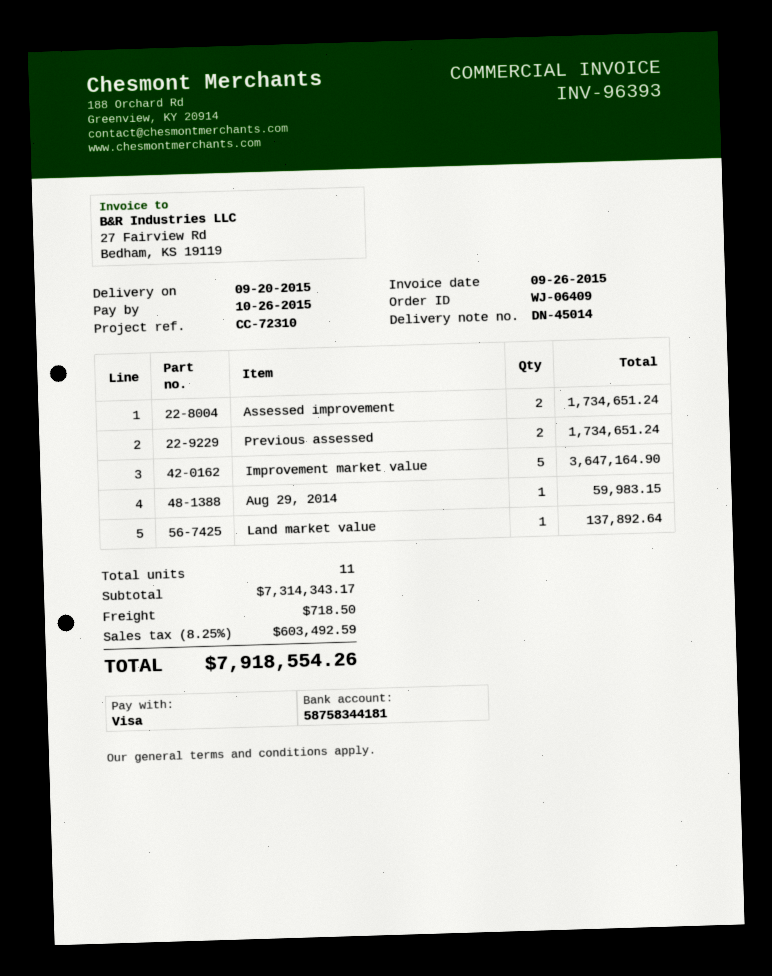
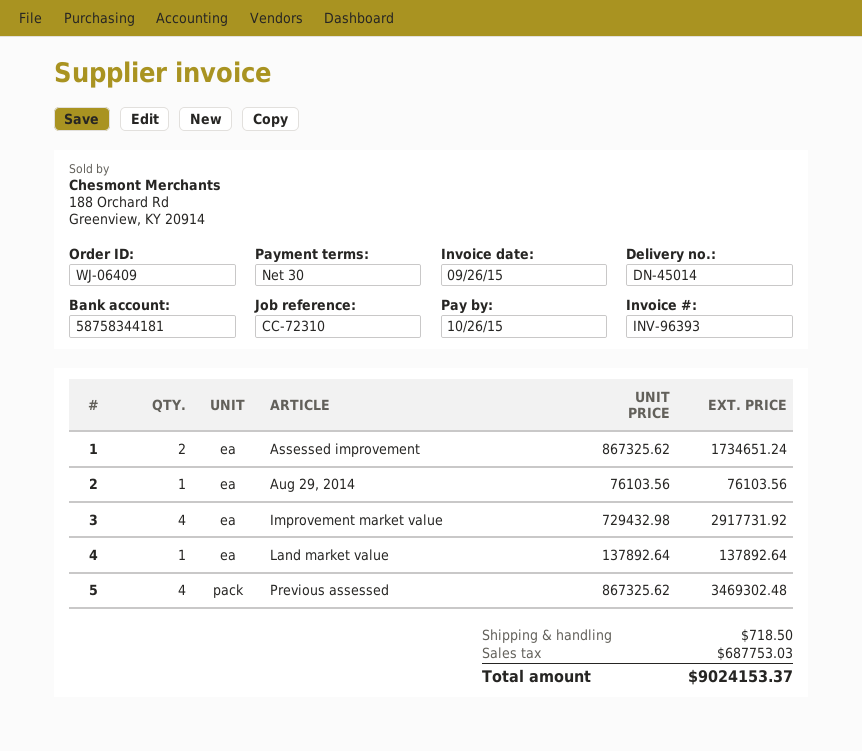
Previous assessed: 2 for 1734651.24 -> 4 for 3469302.48
Improvement market value: 5 for 3647164.90 -> 4 for 2917731.92
Aug 29, 2014: 1 for 59983.15 -> 1 for 76103.56
tax: 603492.59 -> 687753.03
total: 7918554.26 -> 9024153.37

